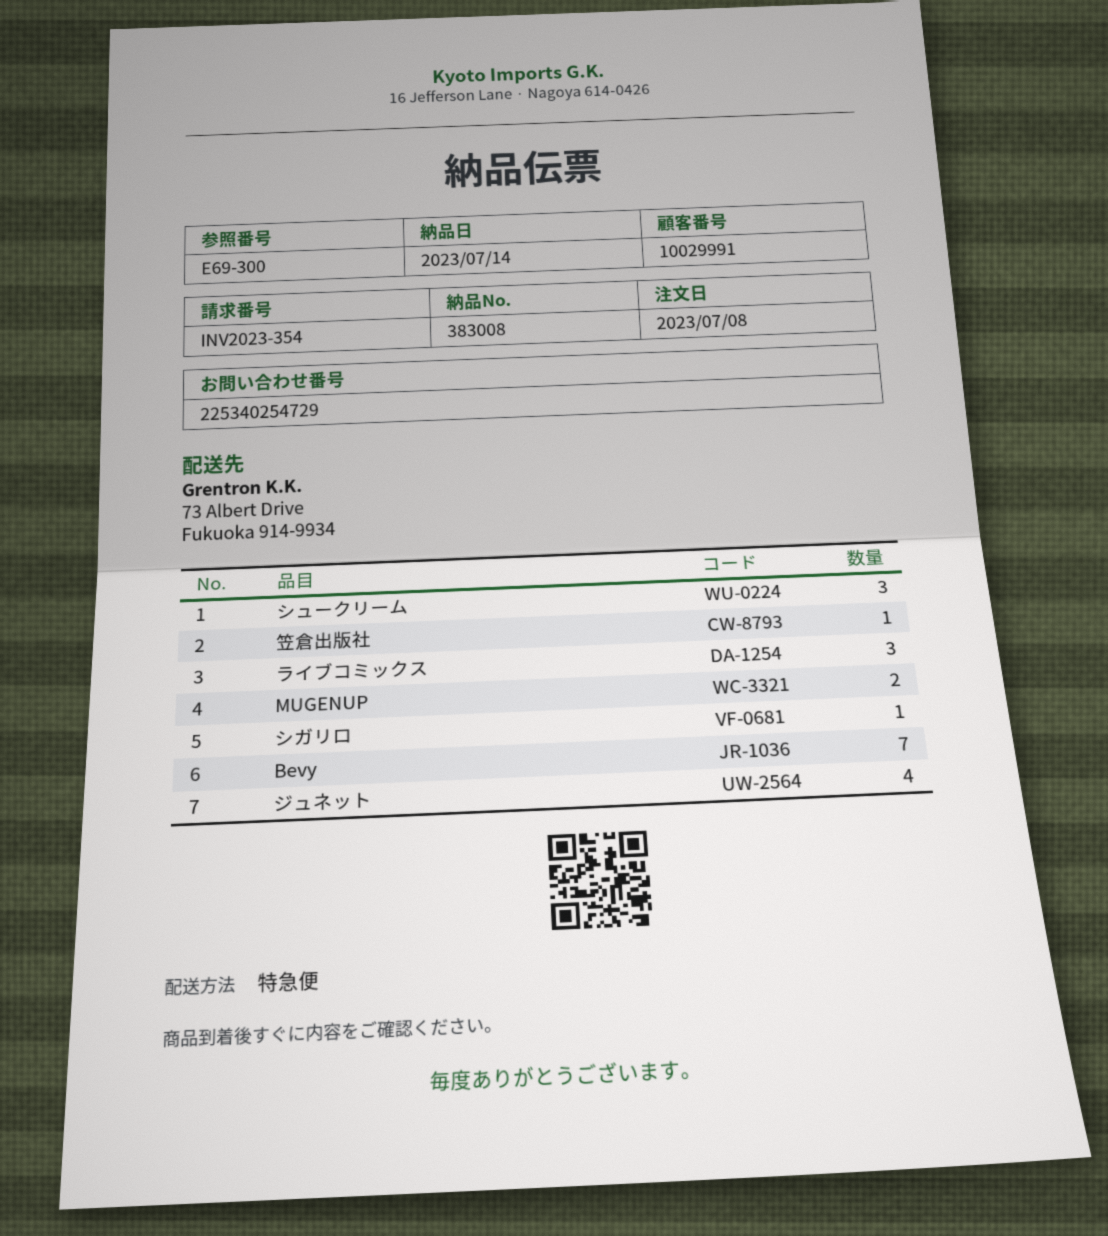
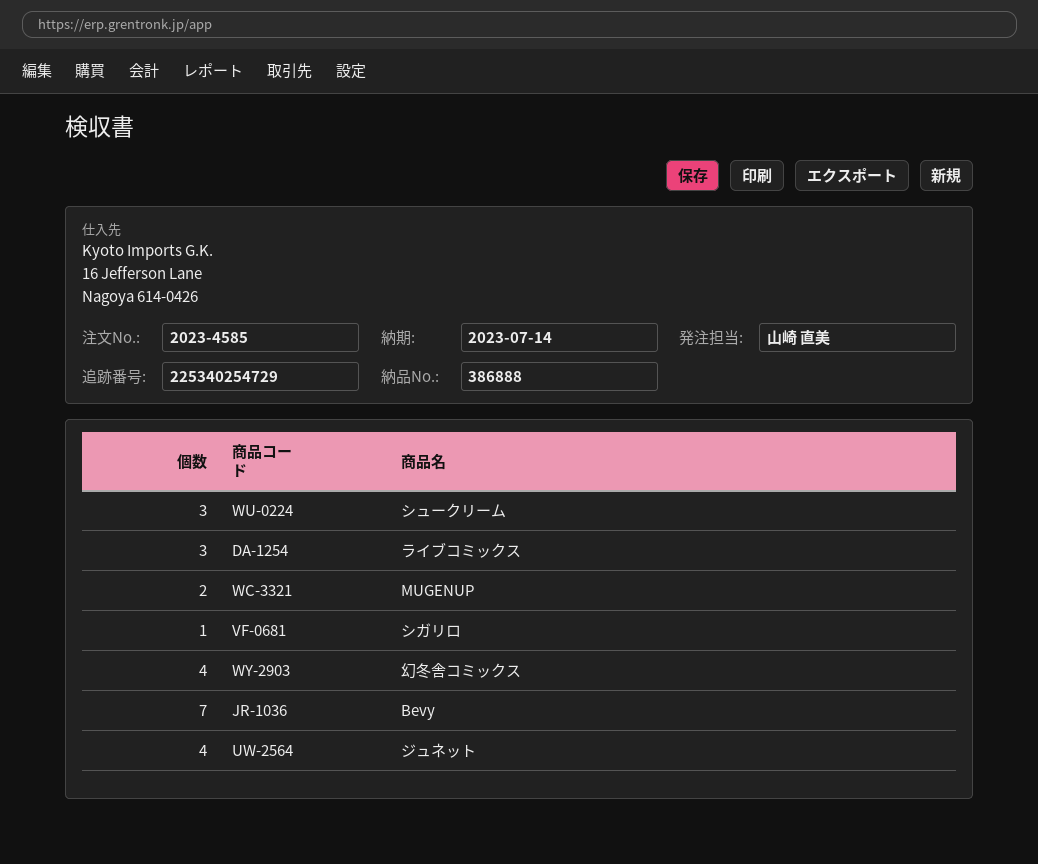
delivery note number: 383008 -> 386888
笠倉出版社: 1 -> none
幻冬舎コミックス: none -> 4

